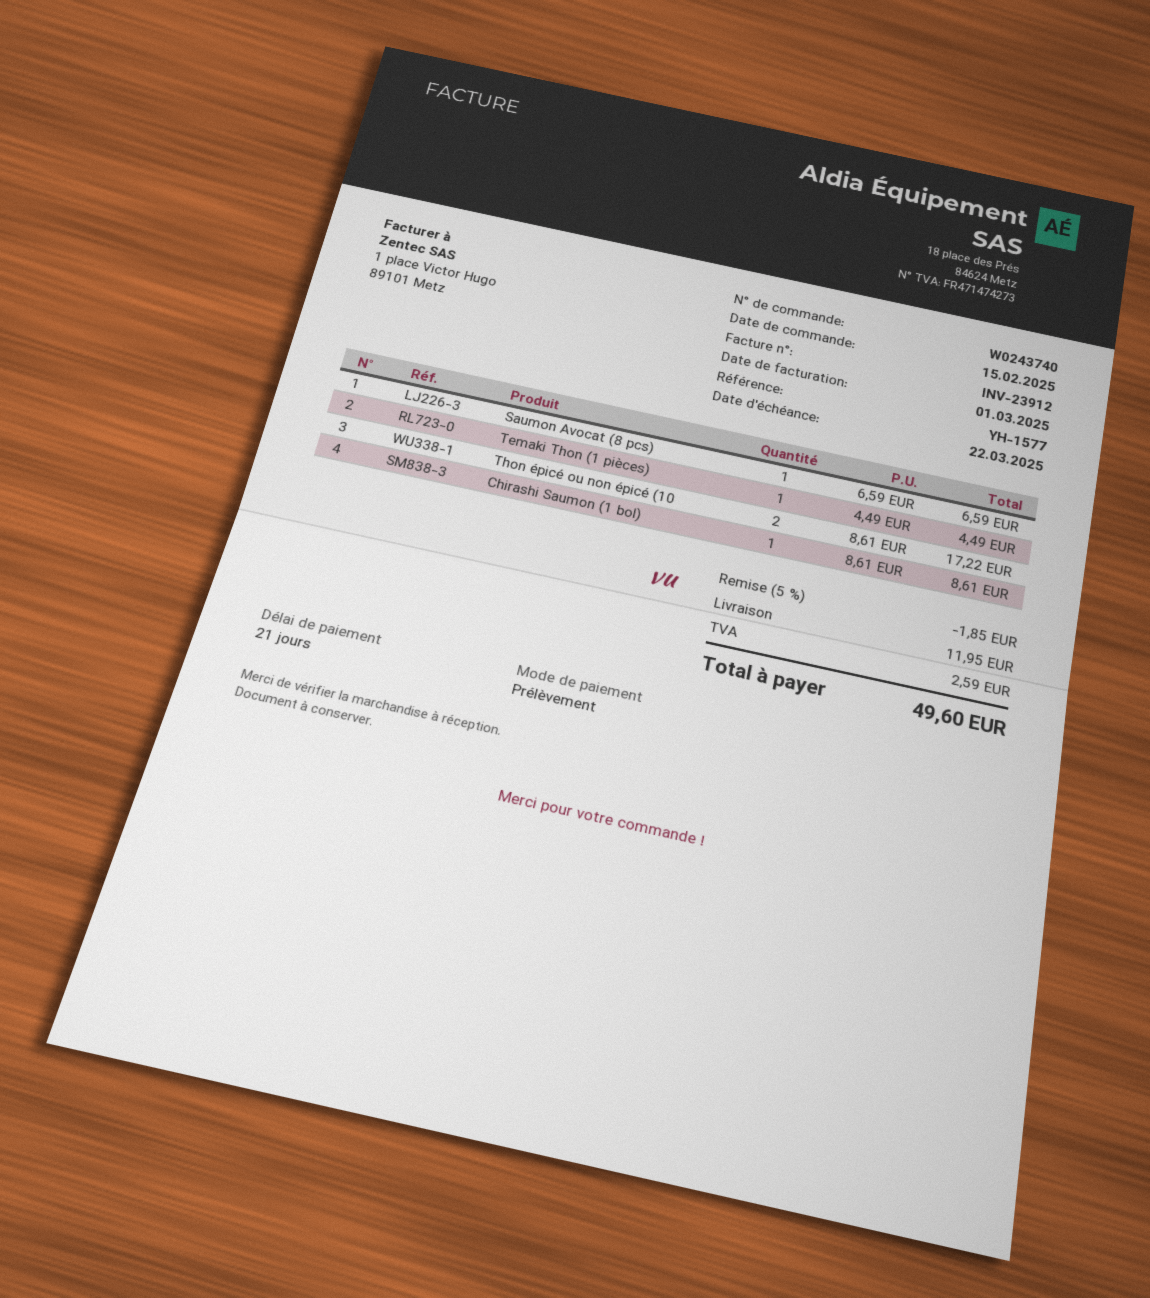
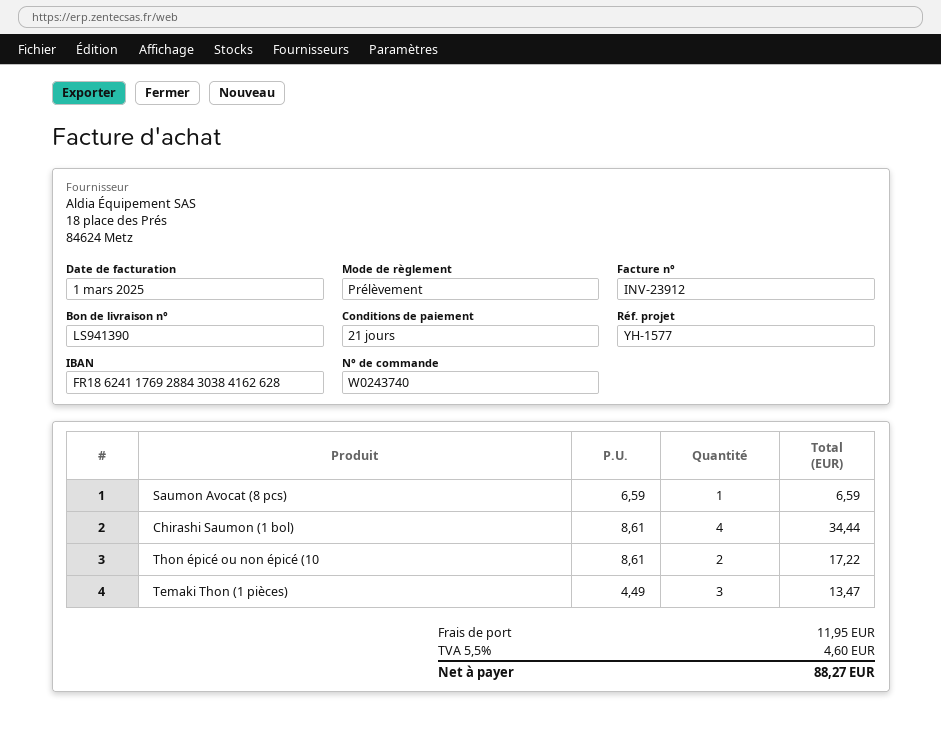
Temaki Thon (1 pièces): 1 x 4.49 = 4.49 -> 3 x 4.49 = 13.47
Chirashi Saumon (1 bol): 1 x 8.61 = 8.61 -> 4 x 8.61 = 34.44
discount: 5% = 1.85 -> none
tax: 2.59 -> 4.60
total: 49.60 -> 88.27

